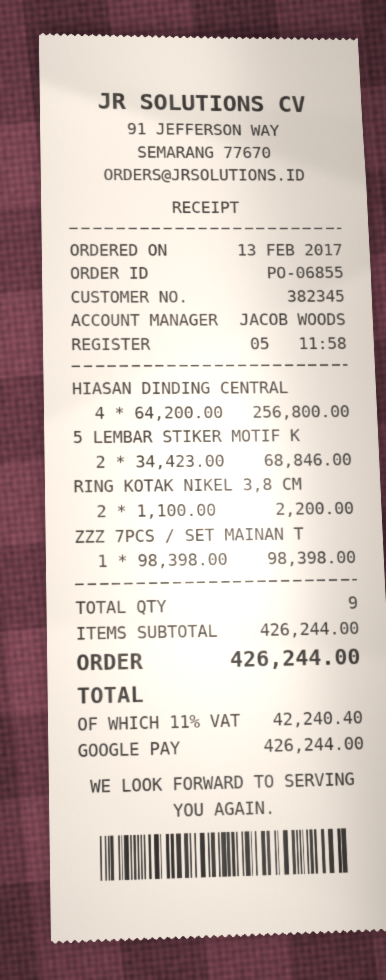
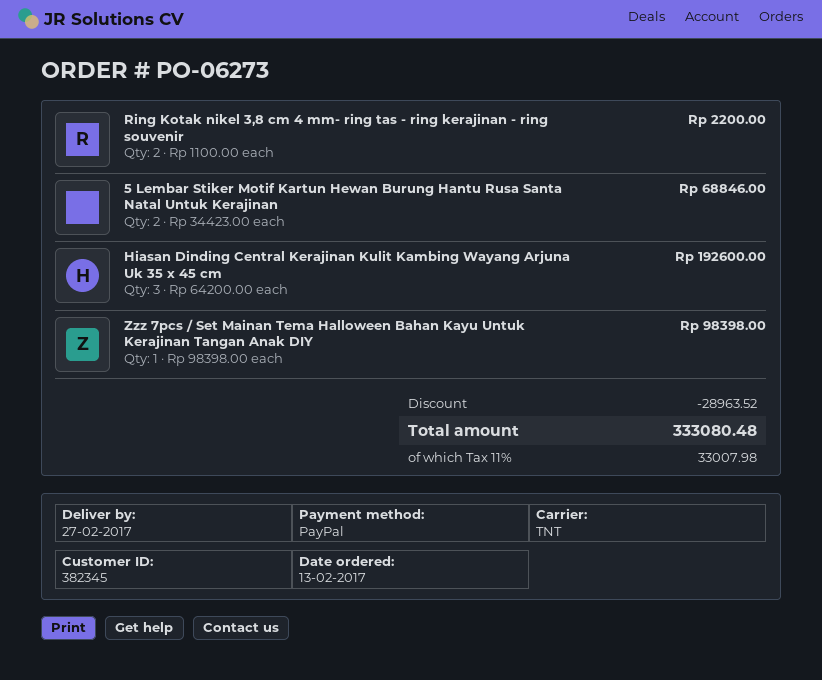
order number: PO-06855 -> PO-06273
payment method: Google Pay -> PayPal
HIASAN DINDING CENTRAL: 4 x 64200.00 = 256800.00 -> 3 x 64200.00 = 192600.00
discount: none -> 28963.52
tax: 11% = 42240.40 -> 11% = 33007.98
total: 426244.00 -> 333080.48

